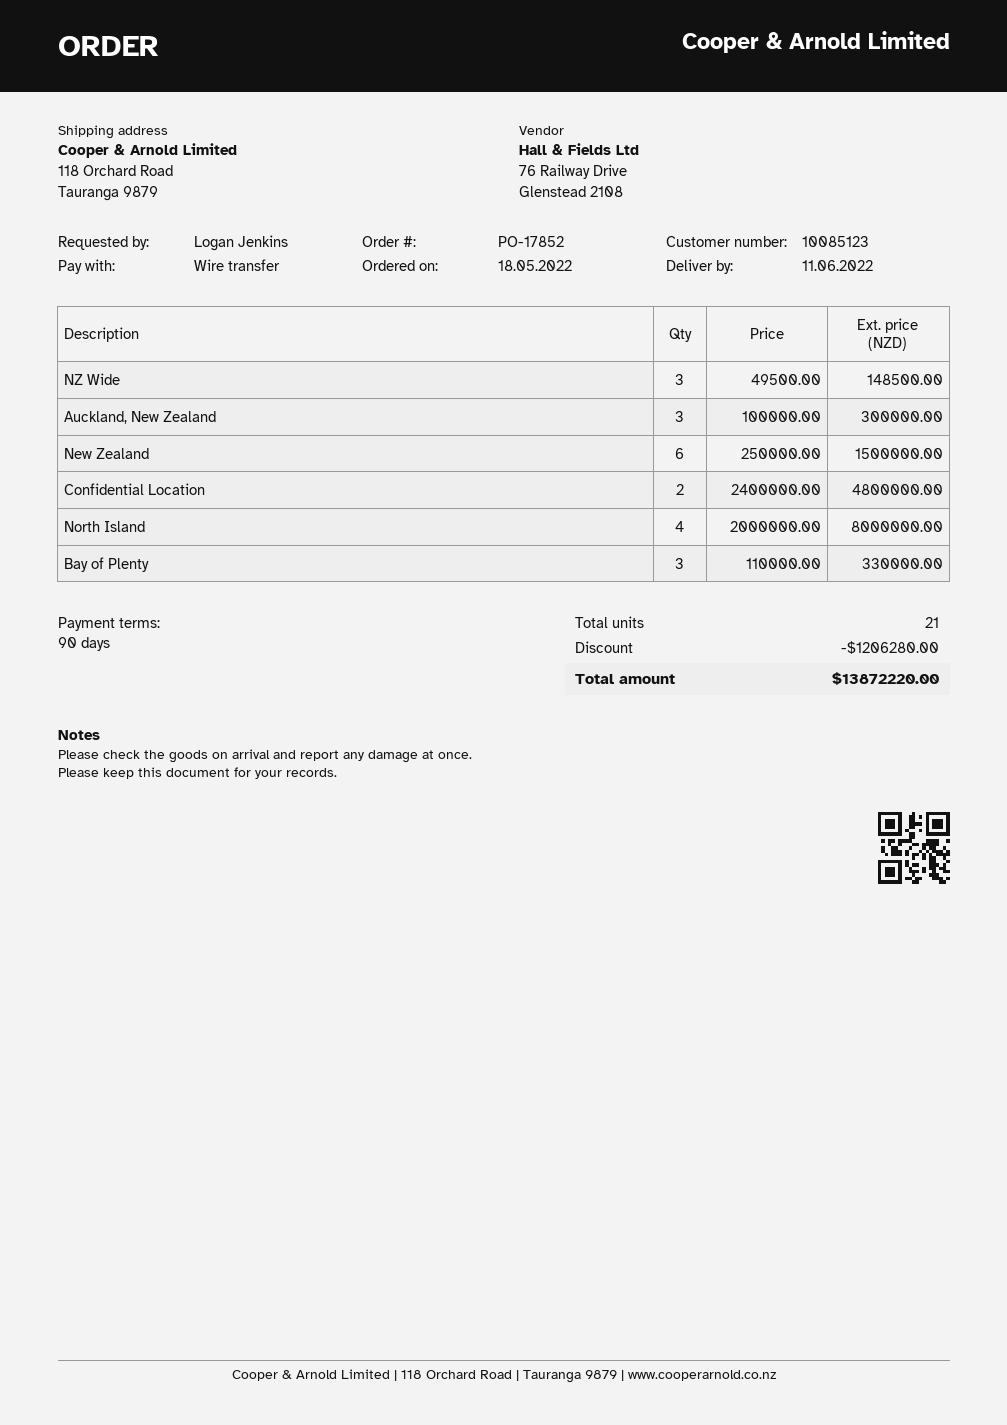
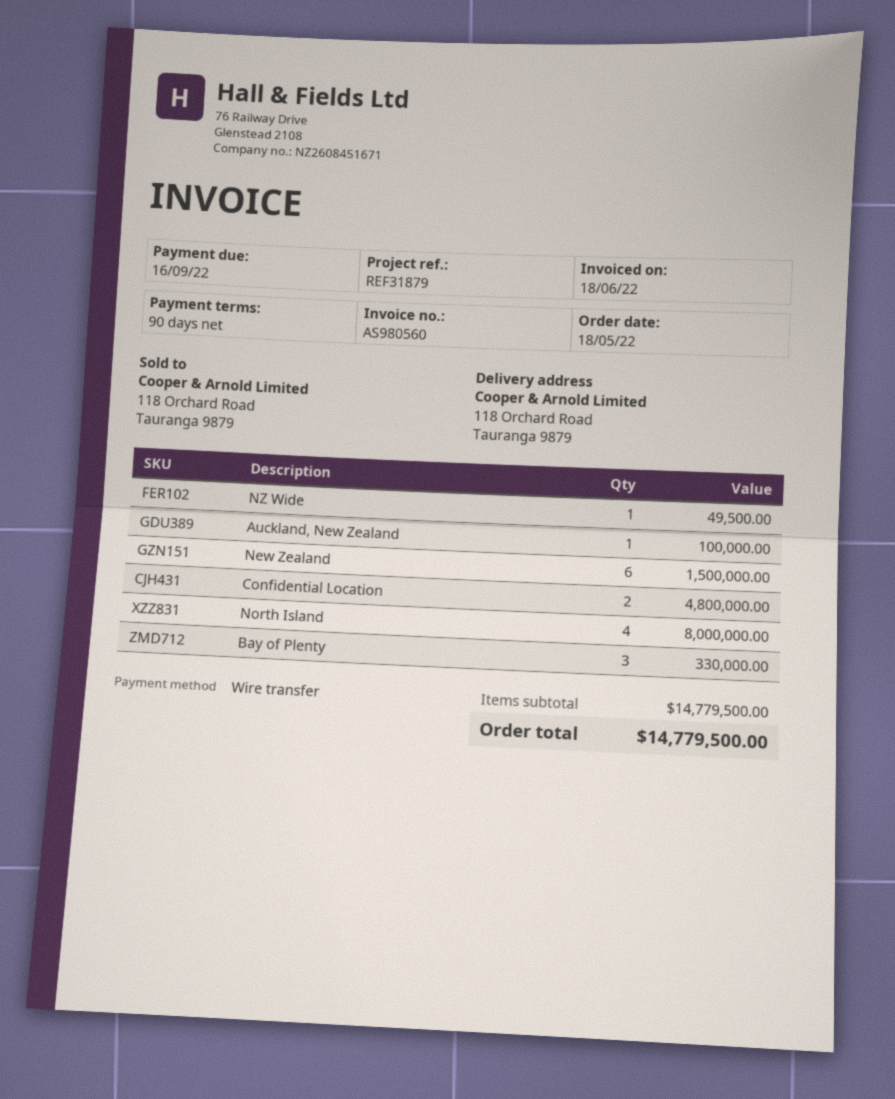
NZ Wide: 3 for 148500.00 -> 1 for 49500.00
Auckland, New Zealand: 3 for 300000.00 -> 1 for 100000.00
discount: 1206280.00 -> none
total: 13872220.00 -> 14779500.00

